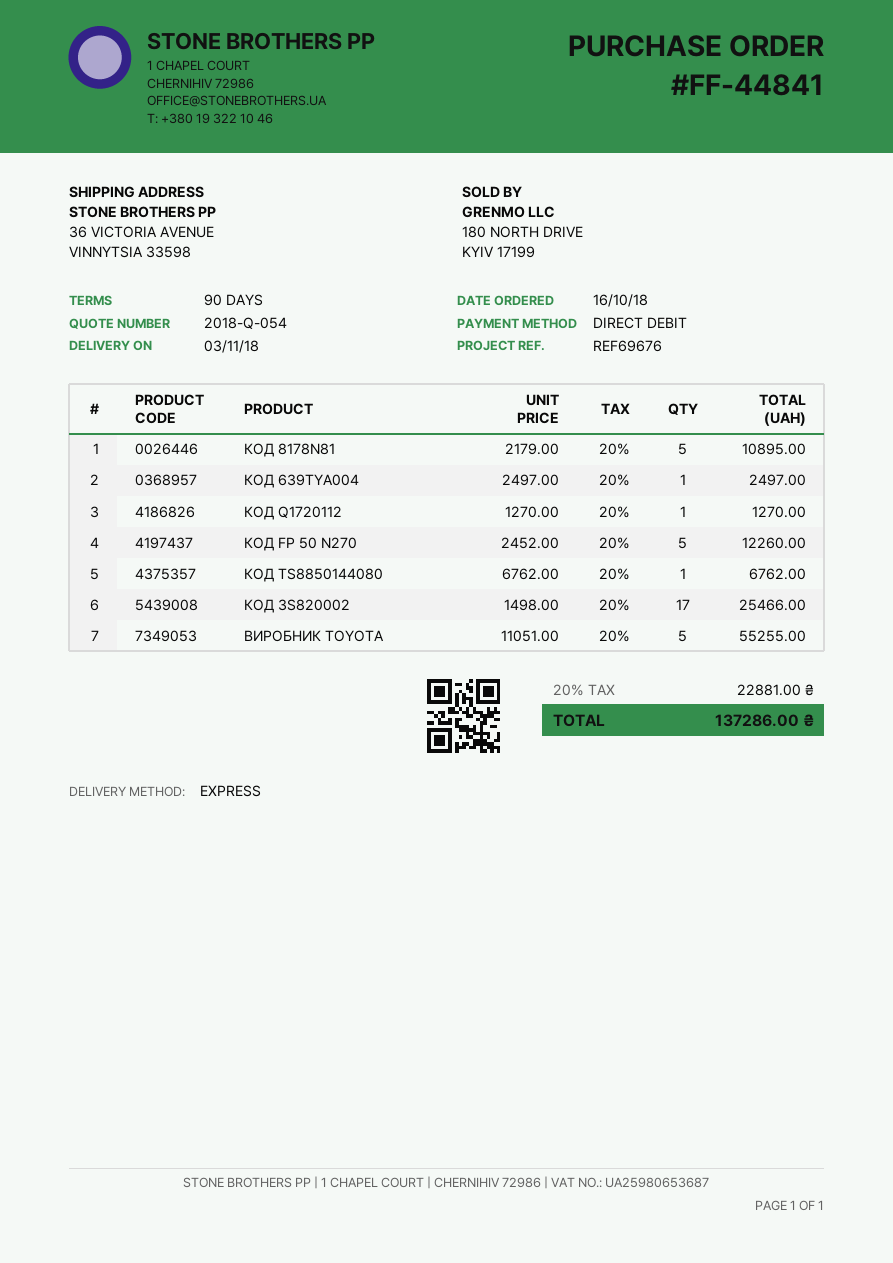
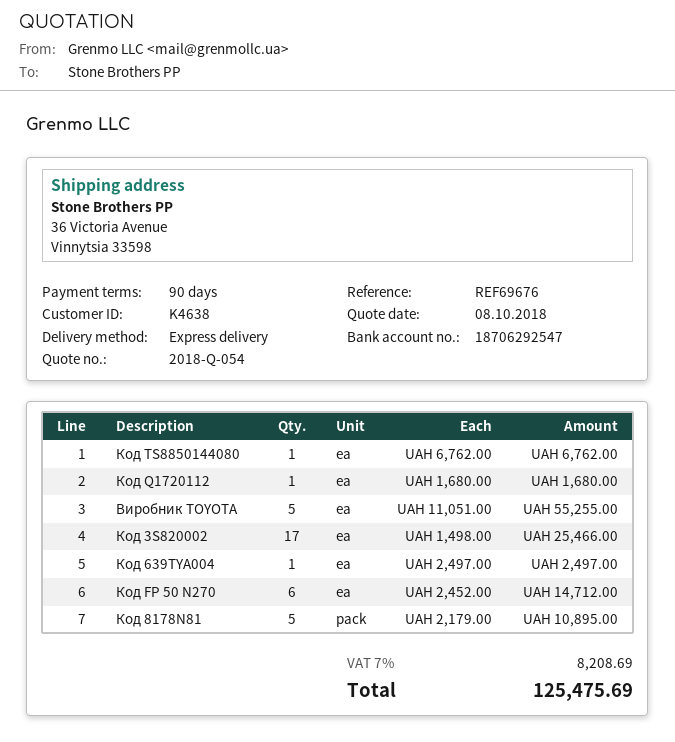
КОД Q1720112: 1 x 1270.00 = 1270.00 -> 1 x 1680.00 = 1680.00
КОД FP 50 N270: 5 x 2452.00 = 12260.00 -> 6 x 2452.00 = 14712.00
tax: 20% = 22881.00 -> 7% = 8208.69
total: 137286.00 -> 125475.69

